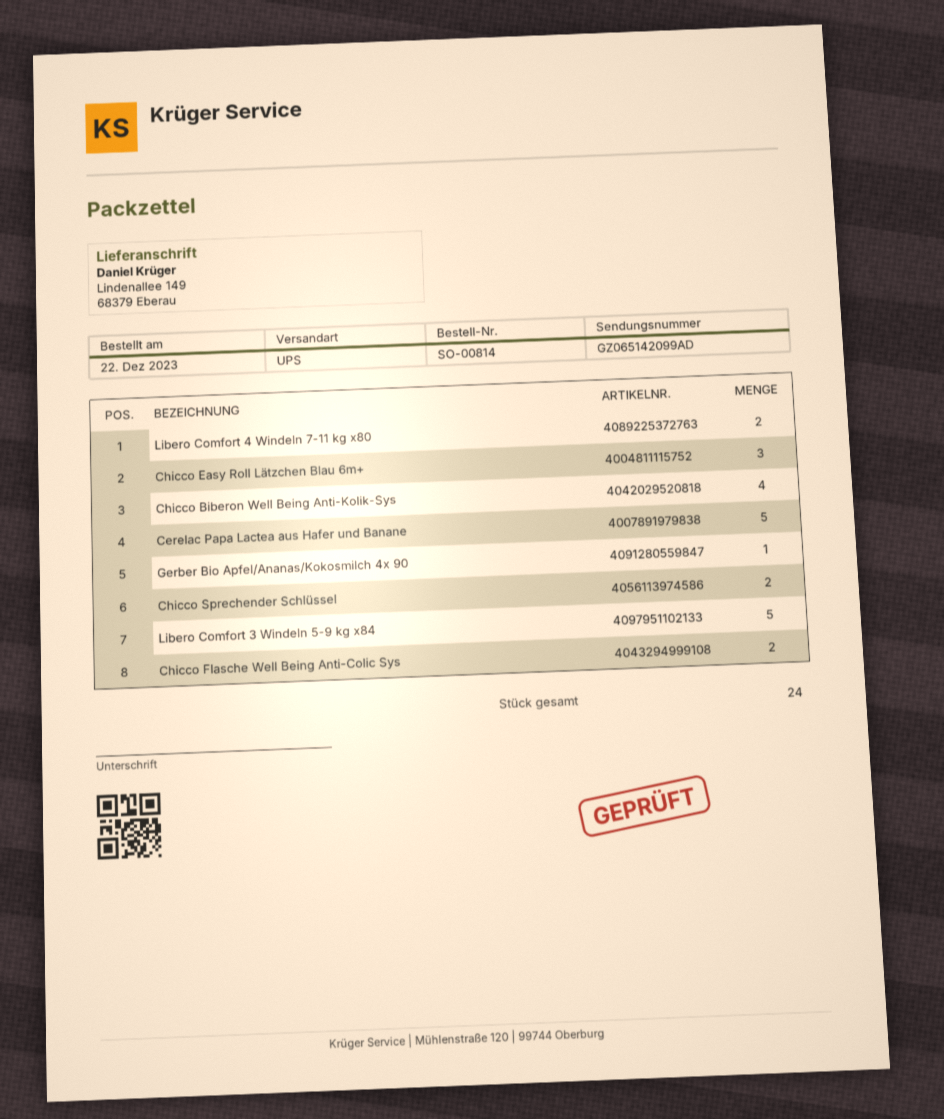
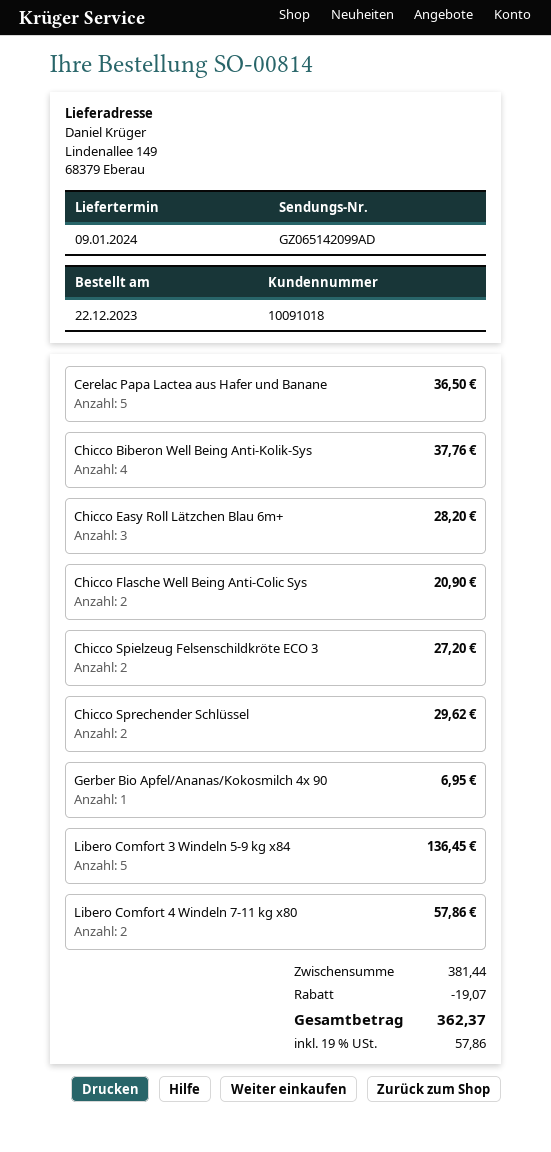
Chicco Spielzeug Felsenschildkröte ECO 3: none -> 2

